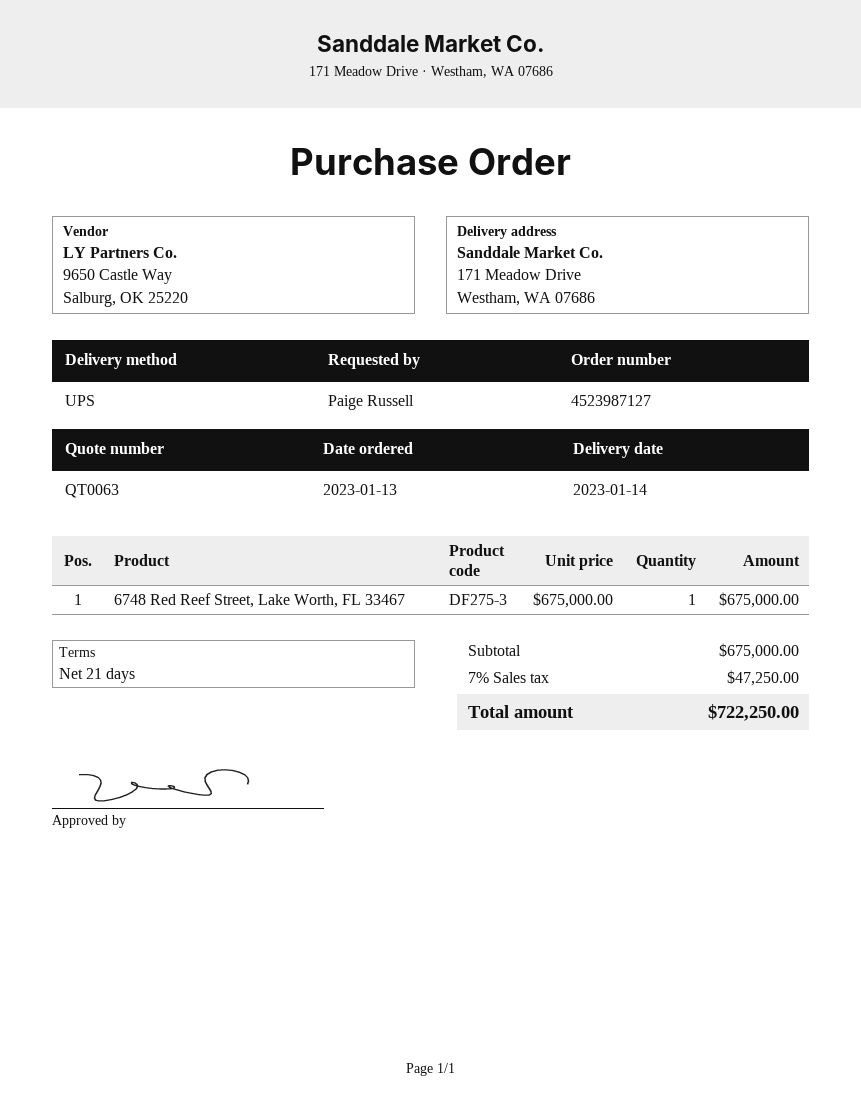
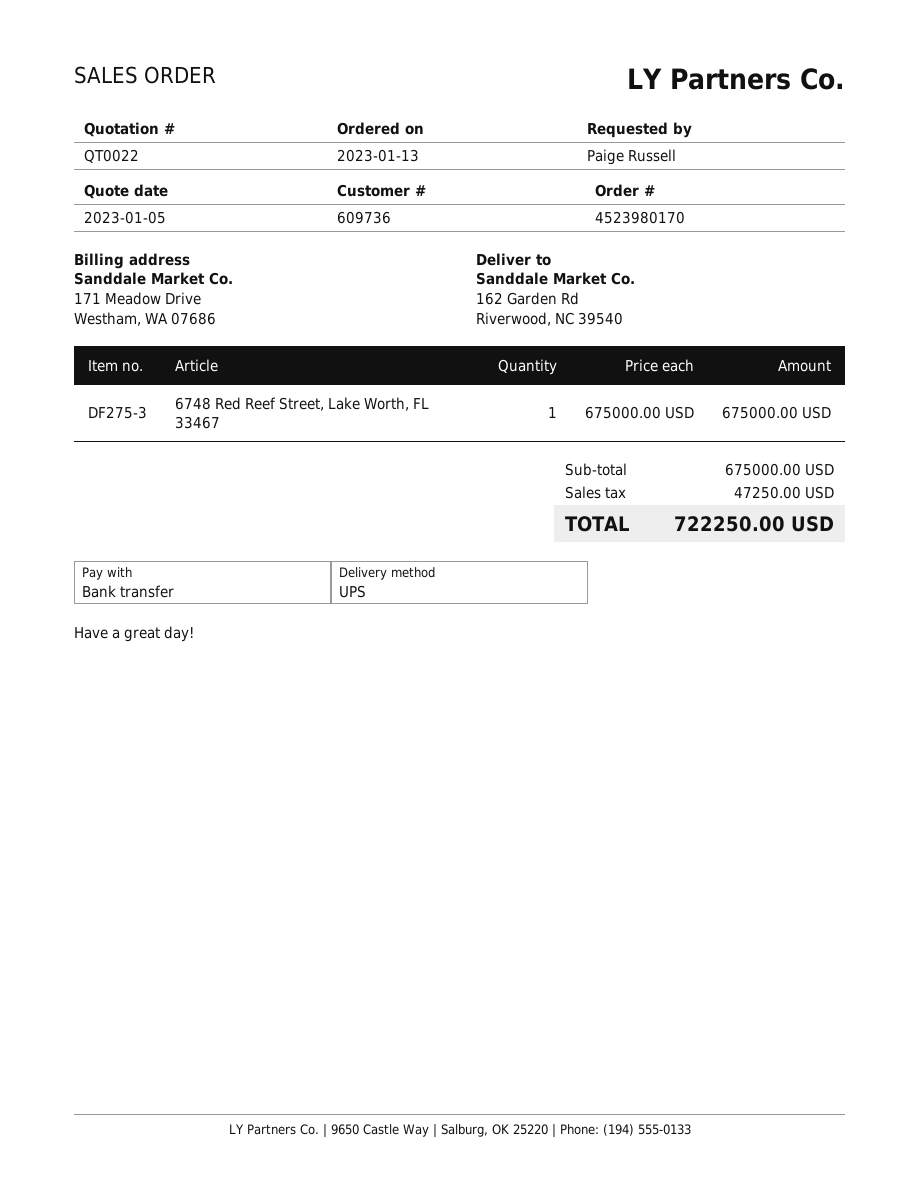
quote number: QT0063 -> QT0022
order number: 4523987127 -> 4523980170
ship to: 171 Meadow Drive, Westham, WA 07686 -> 162 Garden Rd, Riverwood, NC 39540

